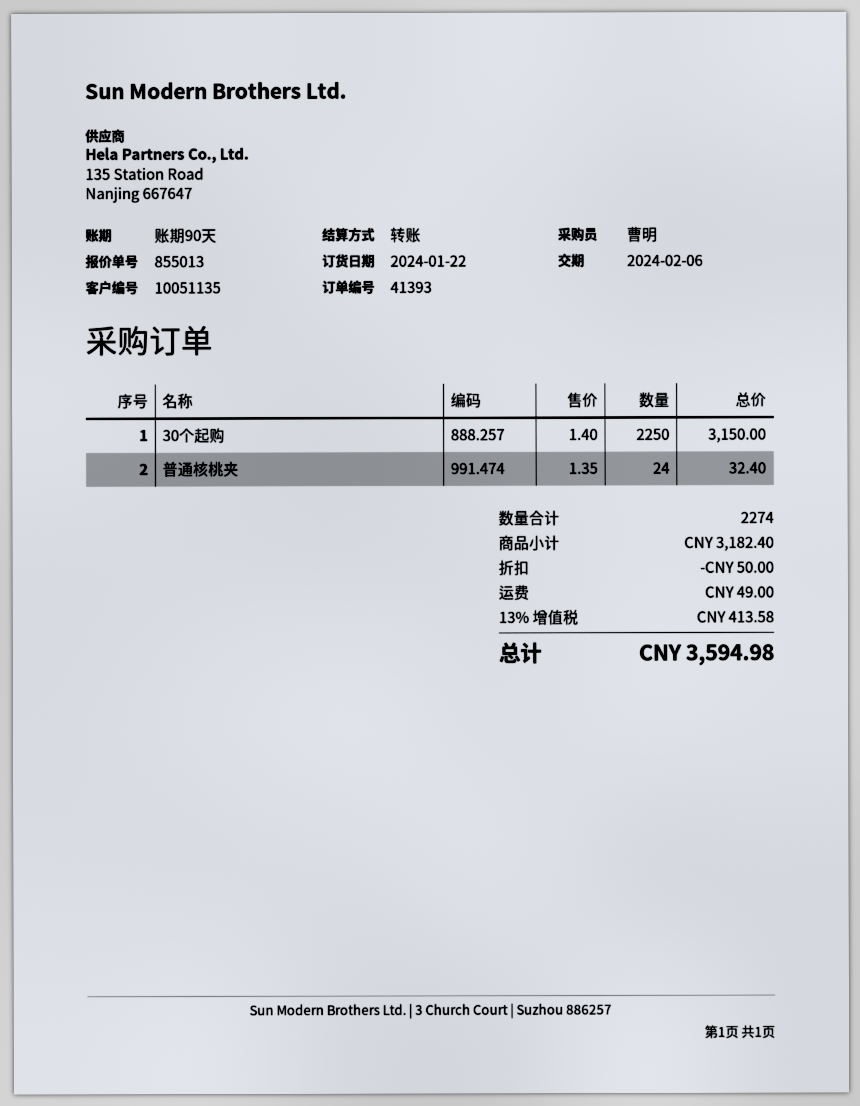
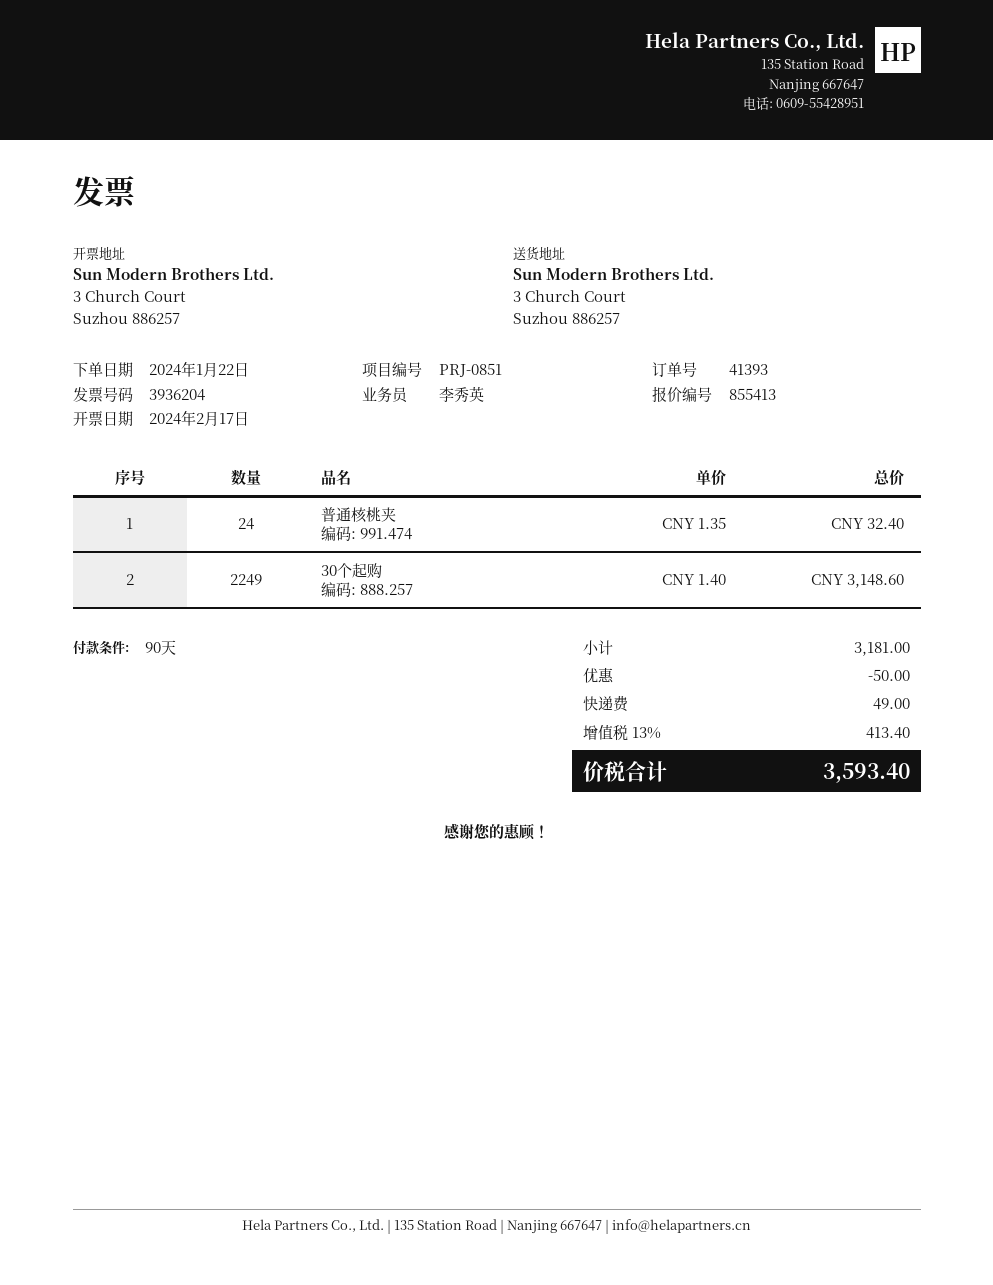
quote number: 855013 -> 855413
30个起购: 2250 x 1.40 = 3150.00 -> 2249 x 1.40 = 3148.60
subtotal: 3182.40 -> 3181.00
tax: 13% = 413.58 -> 13% = 413.40
total: 3594.98 -> 3593.40

